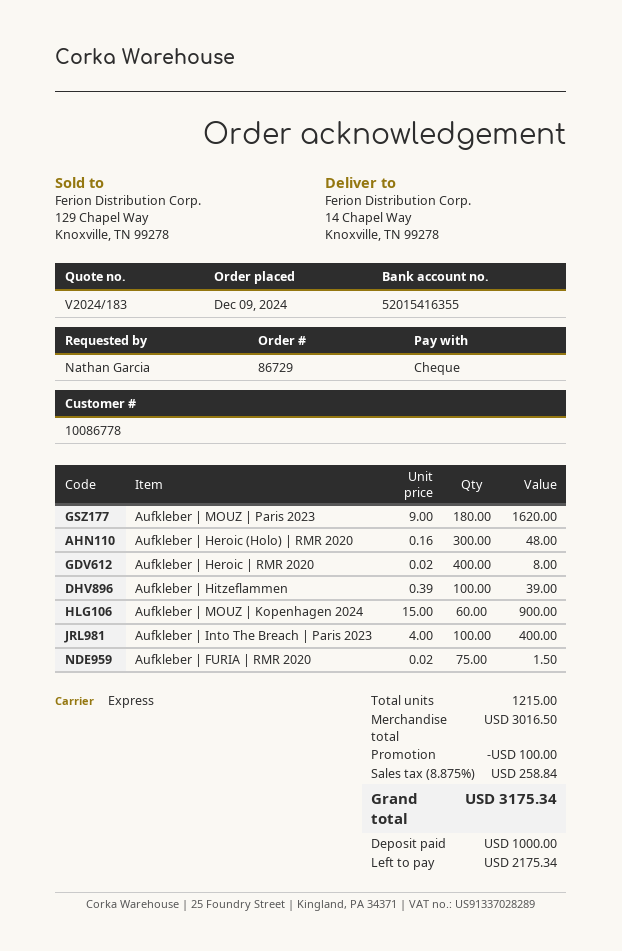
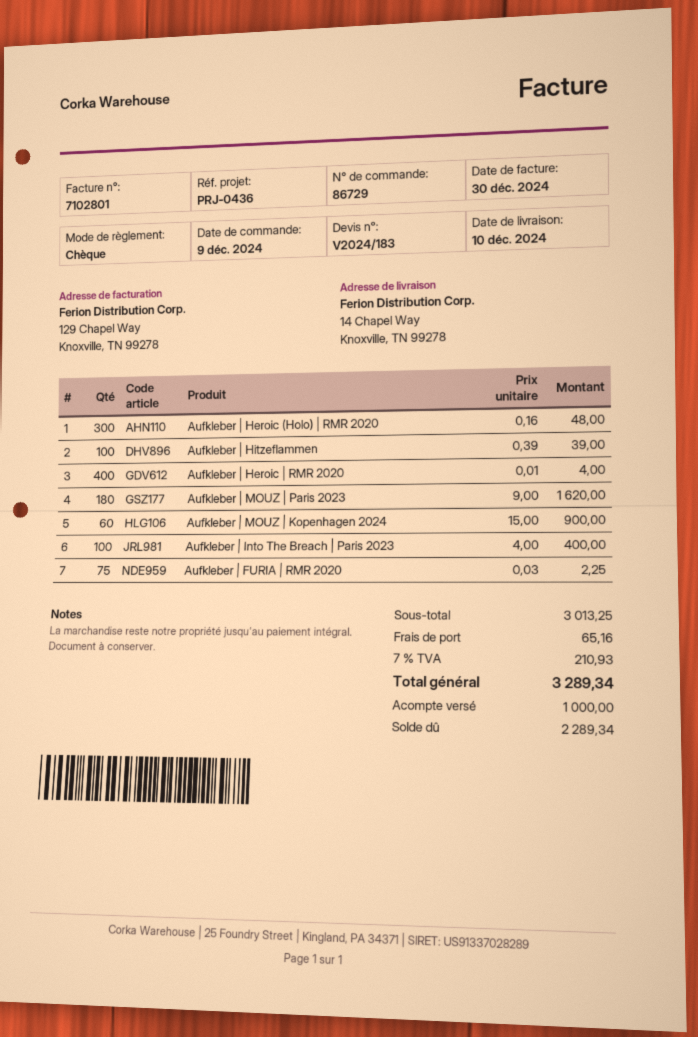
Aufkleber | Heroic | RMR 2020: 400 x 0.02 = 8.00 -> 400 x 0.01 = 4.00
Aufkleber | FURIA | RMR 2020: 75 x 0.02 = 1.50 -> 75 x 0.03 = 2.25
subtotal: 3016.50 -> 3013.25
discount: 100.00 -> none
shipping: none -> 65.16
tax: 8.875% = 258.84 -> 7% = 210.93
total: 3175.34 -> 3289.34
balance: 2175.34 -> 2289.34

